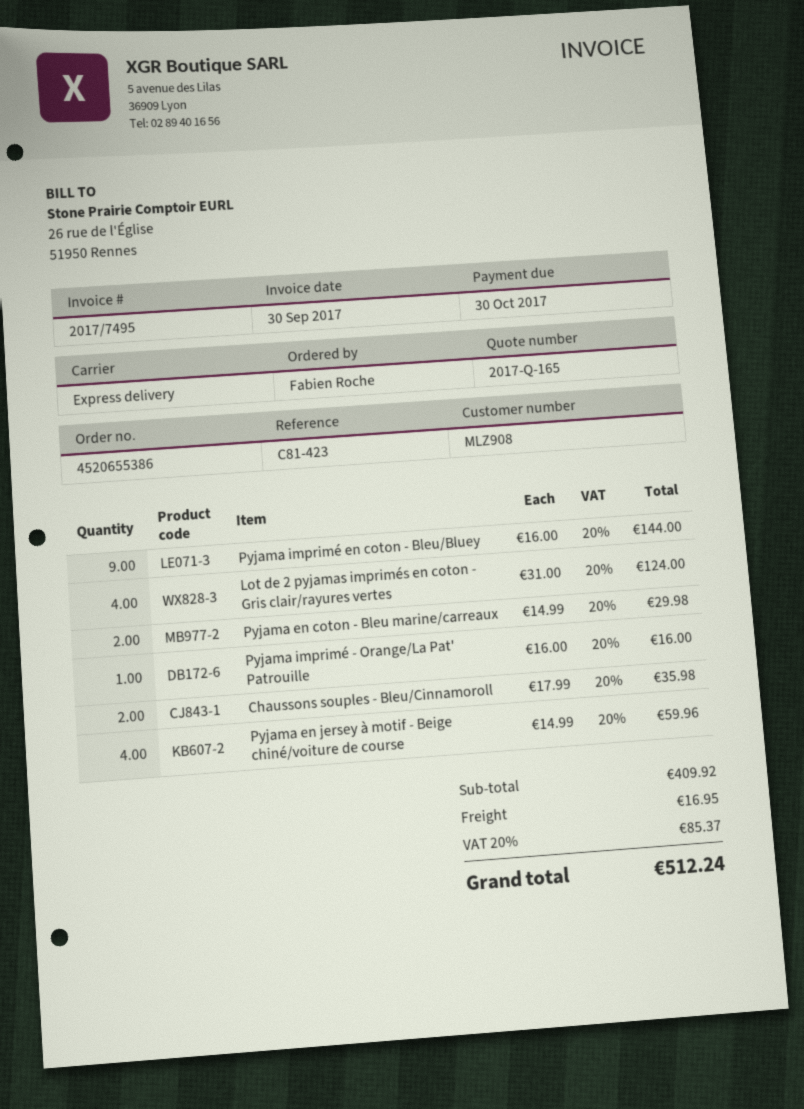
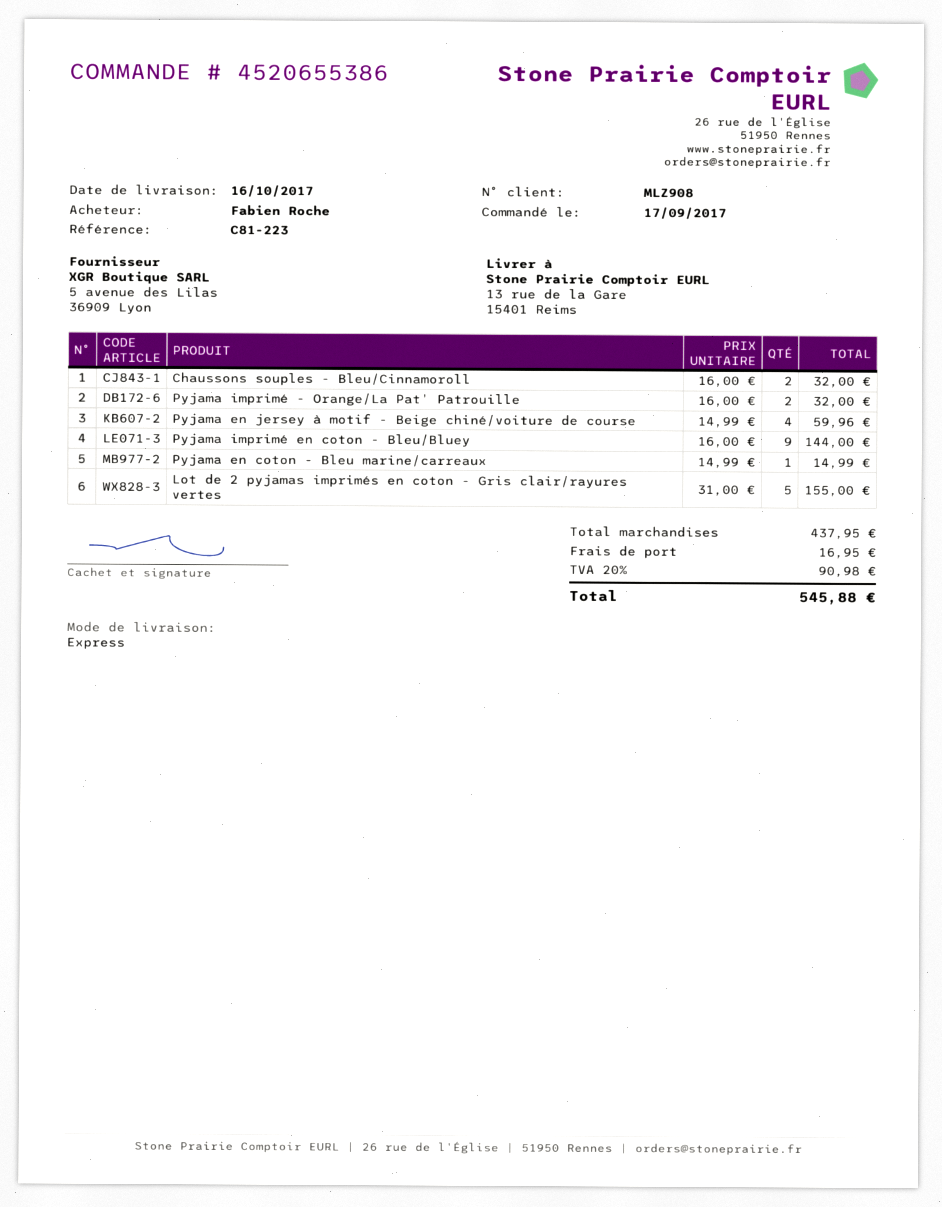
reference: C81-423 -> C81-223
Lot de 2 pyjamas imprimés en coton - Gris clair/rayures vertes: 4 x 31.00 = 124.00 -> 5 x 31.00 = 155.00
Pyjama en coton - Bleu marine/carreaux: 2 x 14.99 = 29.98 -> 1 x 14.99 = 14.99
Pyjama imprimé - Orange/La Pat' Patrouille: 1 x 16.00 = 16.00 -> 2 x 16.00 = 32.00
Chaussons souples - Bleu/Cinnamoroll: 2 x 17.99 = 35.98 -> 2 x 16.00 = 32.00
subtotal: 409.92 -> 437.95
tax: 20% = 85.37 -> 20% = 90.98
total: 512.24 -> 545.88

